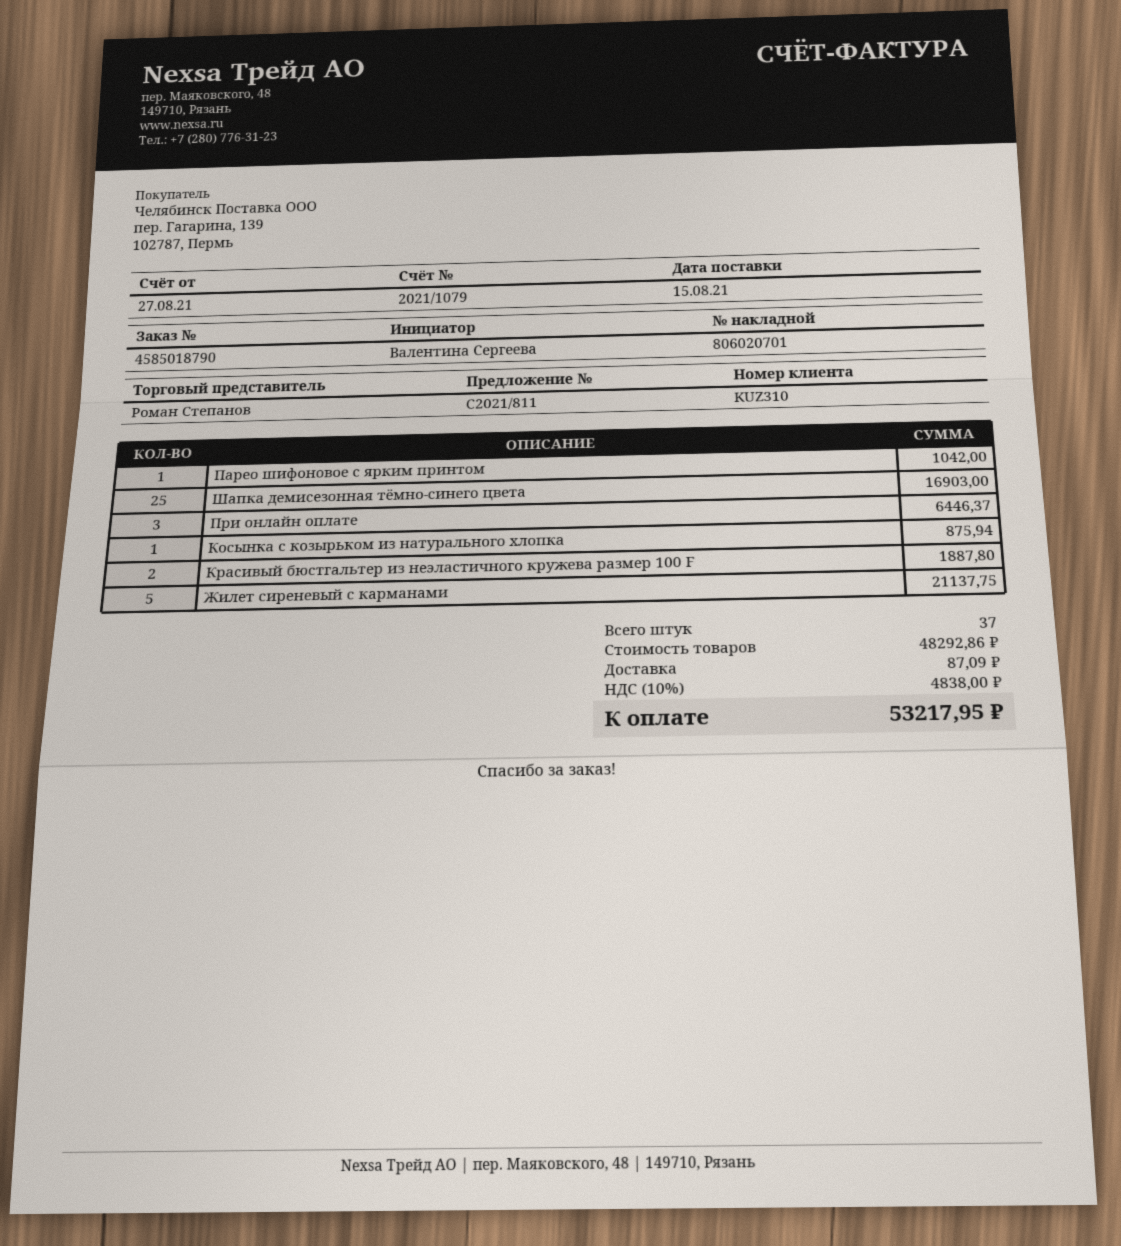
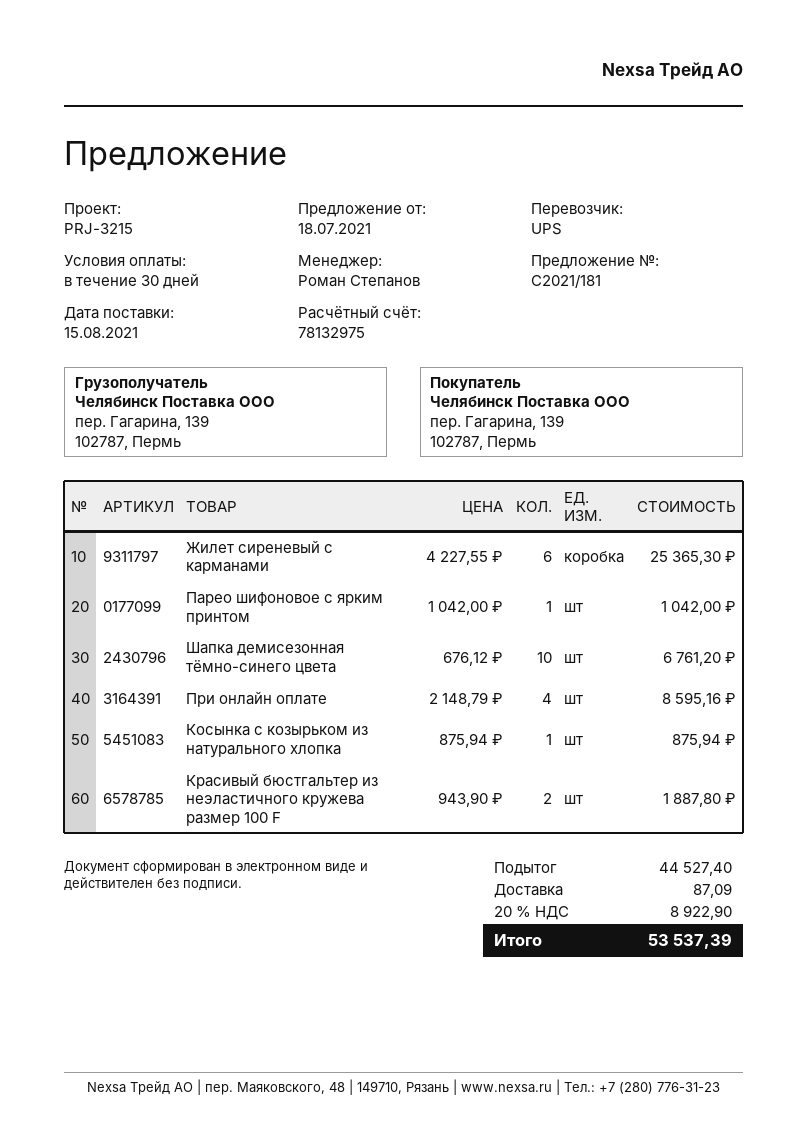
quote number: C2021/811 -> C2021/181
Шапка демисезонная тёмно-синего цвета: 25 for 16903.00 -> 10 for 6761.20
При онлайн оплате: 3 for 6446.37 -> 4 for 8595.16
Жилет сиреневый с карманами: 5 for 21137.75 -> 6 for 25365.30
subtotal: 48292.86 -> 44527.40
tax: 10% = 4838.00 -> 20% = 8922.90
total: 53217.95 -> 53537.39

